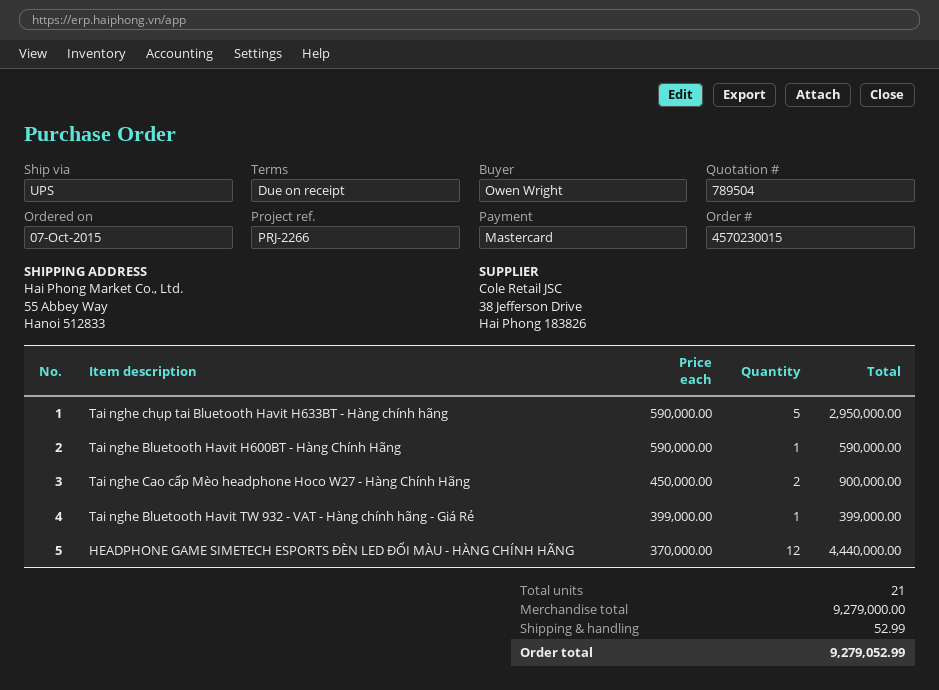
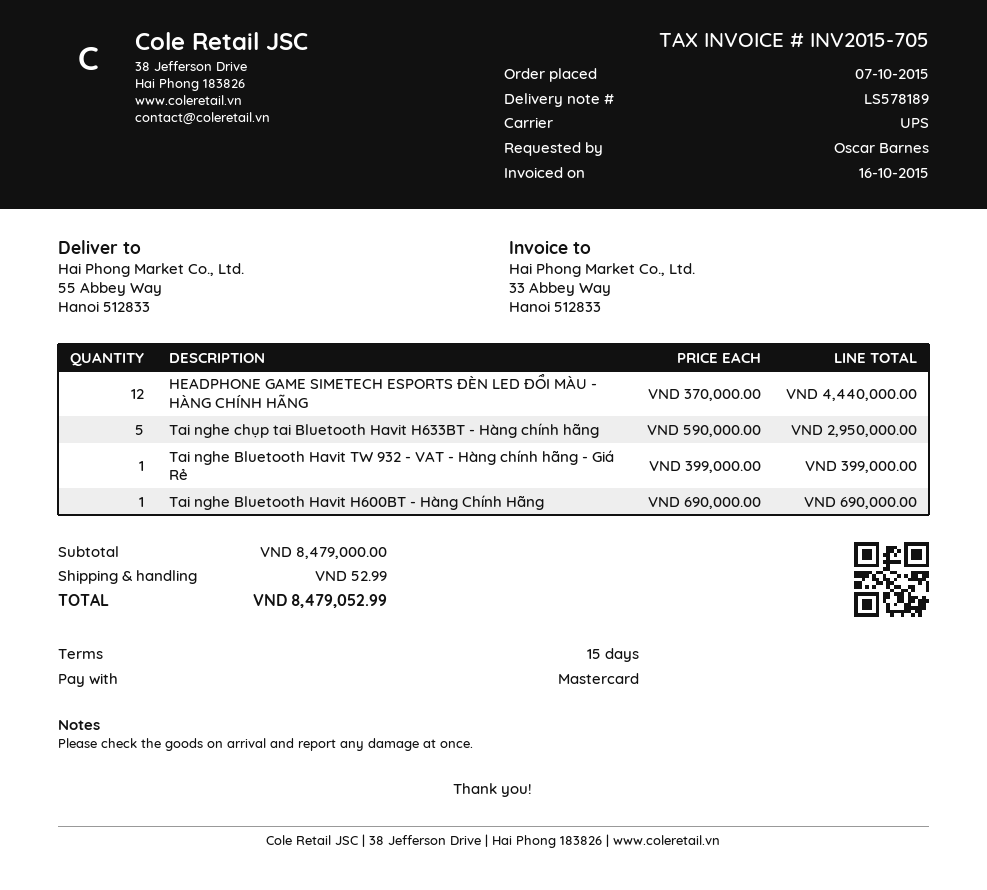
payment terms: on receipt -> 15 days
ordered by: Owen Wright -> Oscar Barnes
Tai nghe Bluetooth Havit H600BT - Hàng Chính Hãng: 1 x 590000.00 = 590000.00 -> 1 x 690000.00 = 690000.00
Tai nghe Cao cấp Mèo headphone Hoco W27 - Hàng Chính Hãng: 2 x 450000.00 = 900000.00 -> none
subtotal: 9279000.00 -> 8479000.00
total: 9279052.99 -> 8479052.99

